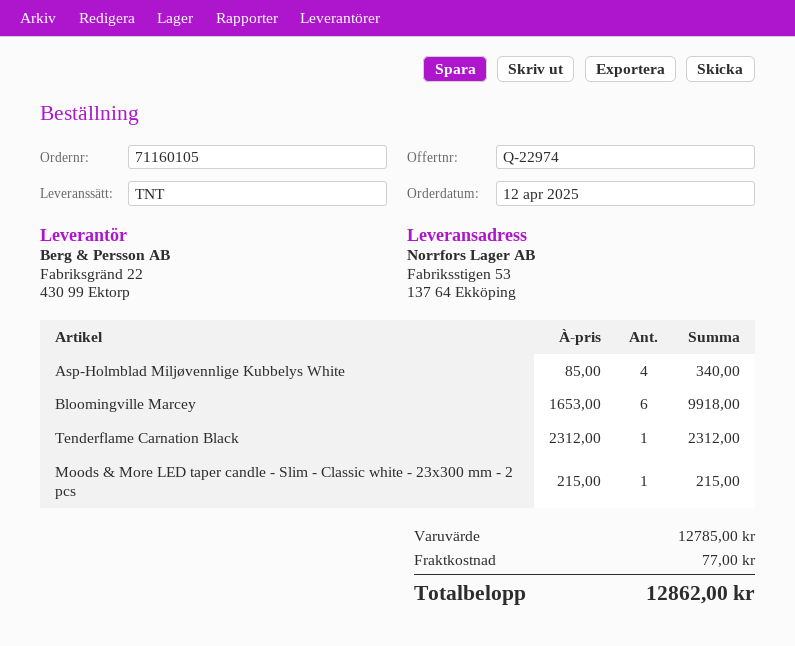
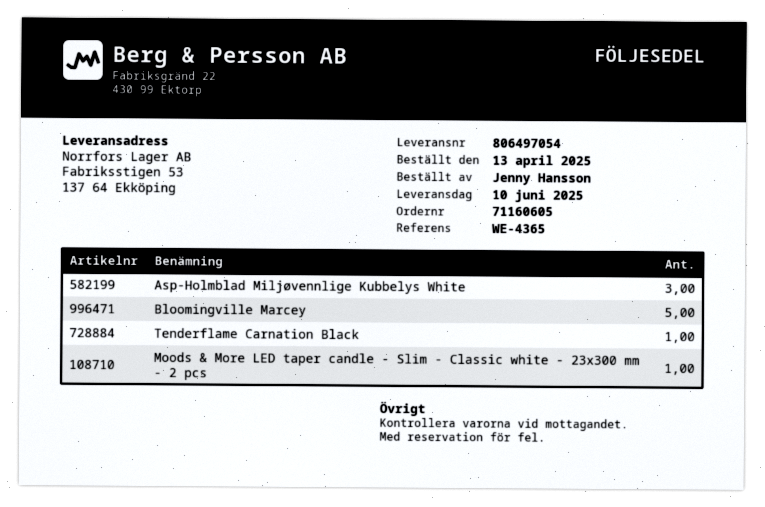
order number: 71160105 -> 71160605
order date: 2025-04-12 -> 2025-04-13
Asp-Holmblad Miljøvennlige Kubbelys White: 4 -> 3
Bloomingville Marcey: 6 -> 5

